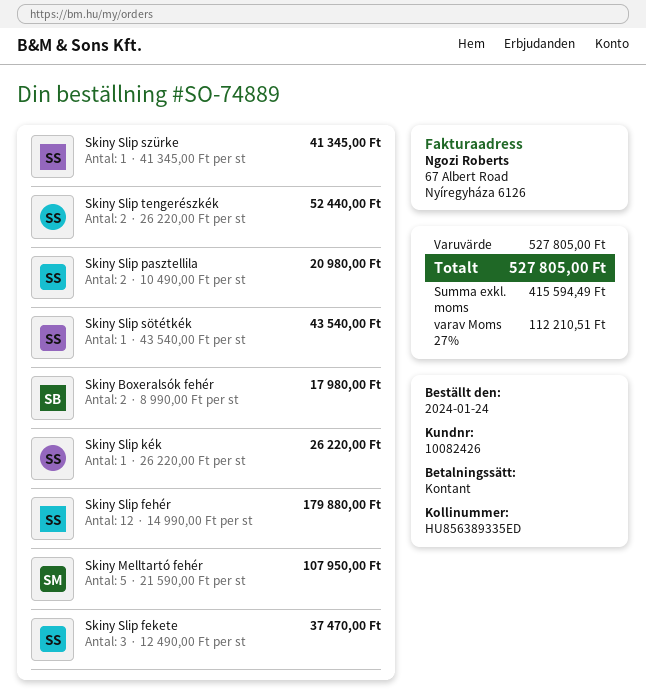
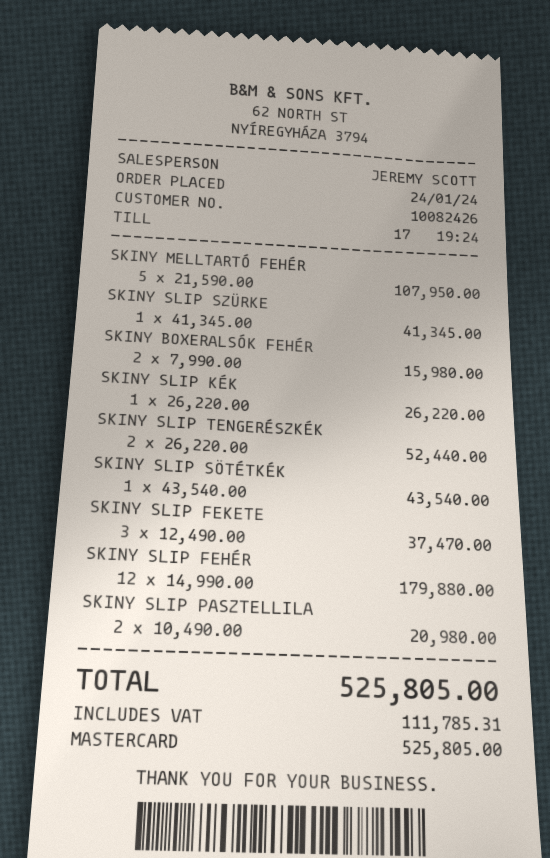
payment method: cash -> Mastercard
Skiny Boxeralsók fehér: 2 x 8990.00 = 17980.00 -> 2 x 7990.00 = 15980.00
tax: 112210.51 -> 111785.31
total: 527805.00 -> 525805.00

